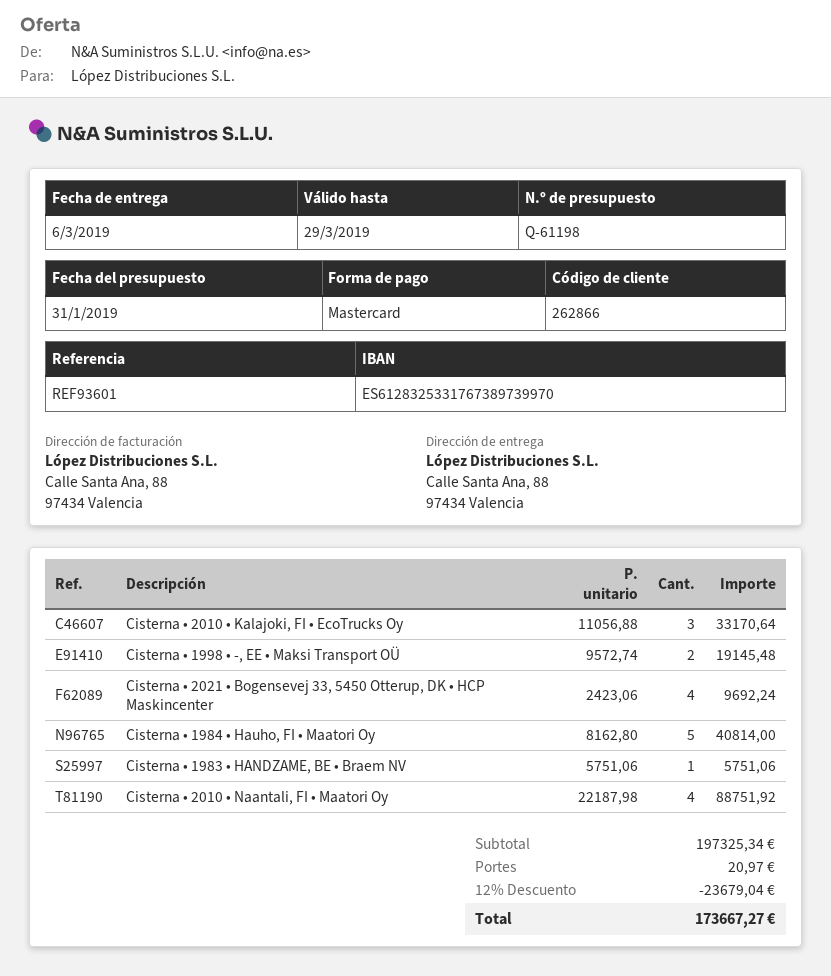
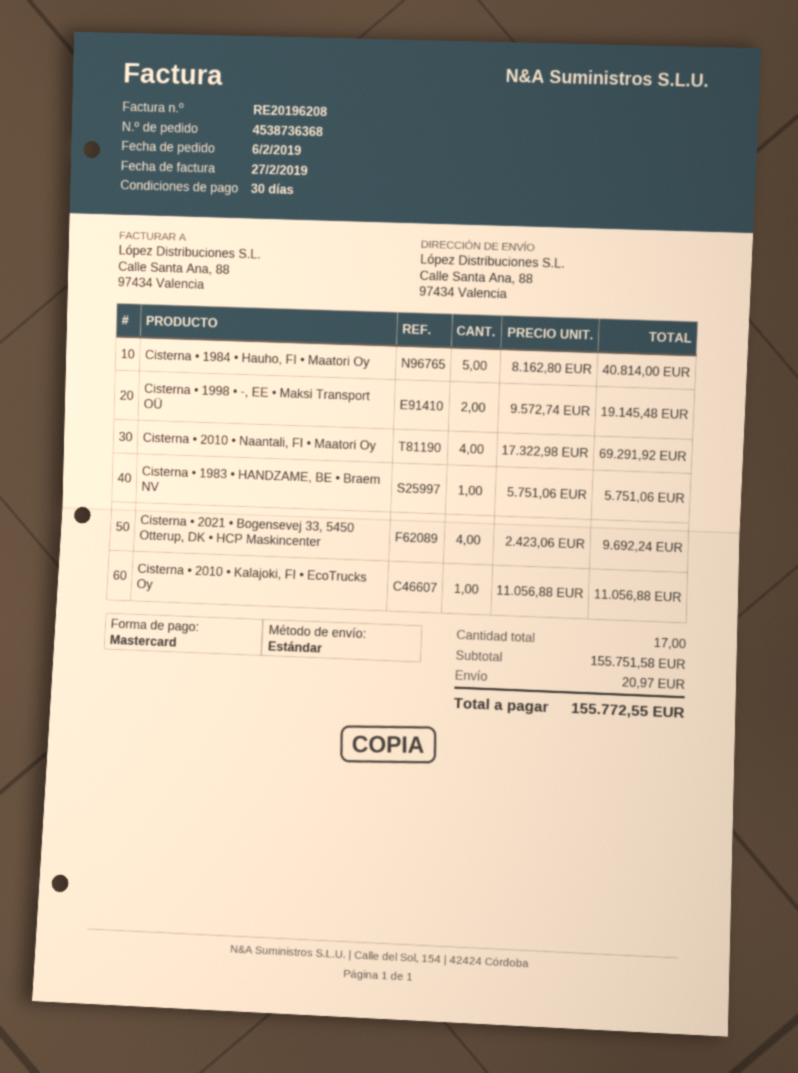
Cisterna • 2010 • Kalajoki, FI • EcoTrucks Oy: 3 x 11056.88 = 33170.64 -> 1 x 11056.88 = 11056.88
Cisterna • 2010 • Naantali, FI • Maatori Oy: 4 x 22187.98 = 88751.92 -> 4 x 17322.98 = 69291.92
subtotal: 197325.34 -> 155751.58
discount: 12% = 23679.04 -> none
total: 173667.27 -> 155772.55

